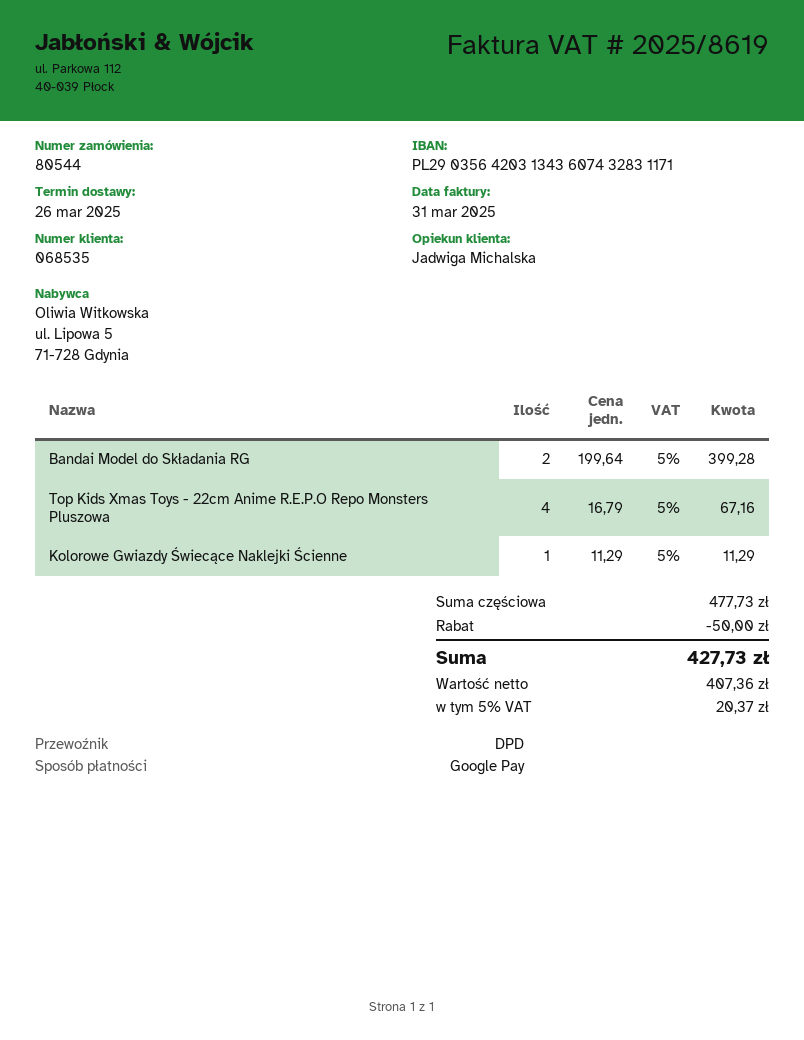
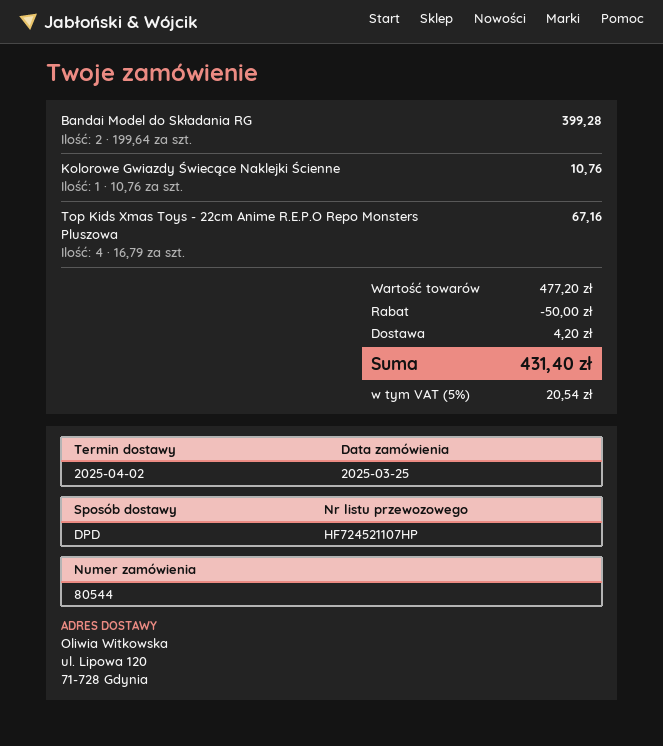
delivery date: 2025-03-26 -> 2025-04-02
Kolorowe Gwiazdy Świecące Naklejki Ścienne: 1 x 11.29 = 11.29 -> 1 x 10.76 = 10.76
subtotal: 477.73 -> 477.20
shipping: none -> 4.20
tax: 5% = 20.37 -> 5% = 20.54
total: 427.73 -> 431.40

